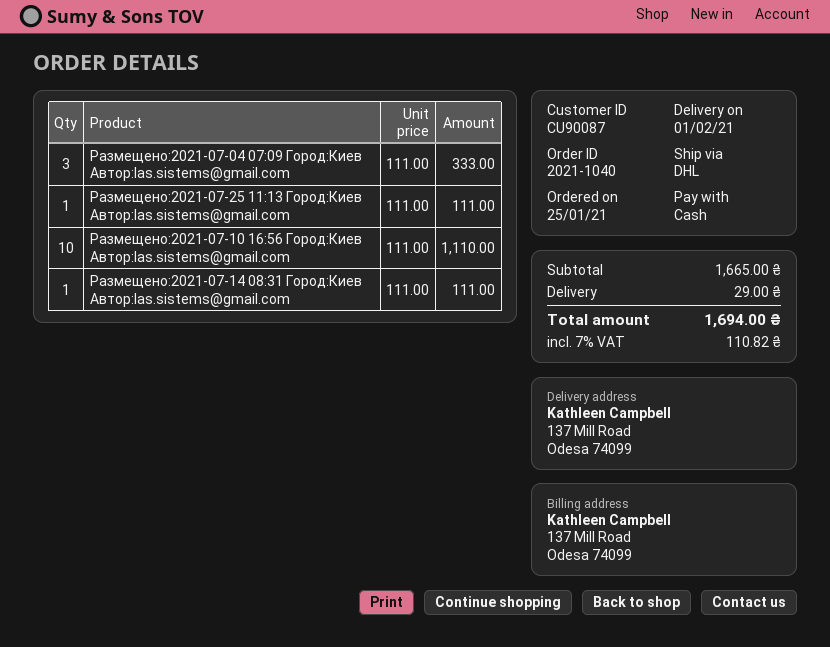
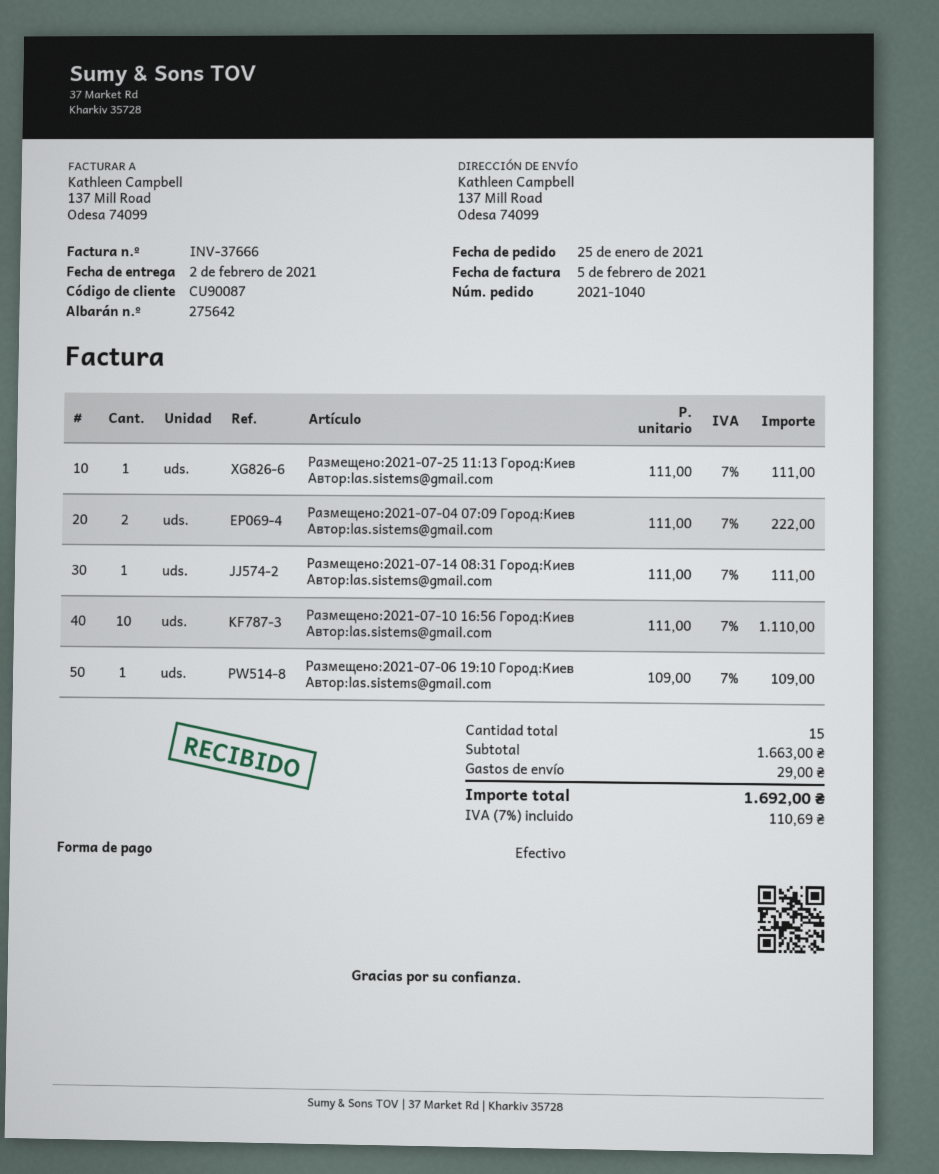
delivery date: 2021-02-01 -> 2021-02-02
Размещено:2021-07-04 07:09 Город:Киев Автор:las.sistems@gmail.com: 3 x 111.00 = 333.00 -> 2 x 111.00 = 222.00
Размещено:2021-07-06 19:10 Город:Киев Автор:las.sistems@gmail.com: none -> 1 x 109.00 = 109.00
subtotal: 1665.00 -> 1663.00
tax: 7% = 110.82 -> 7% = 110.69
total: 1694.00 -> 1692.00

